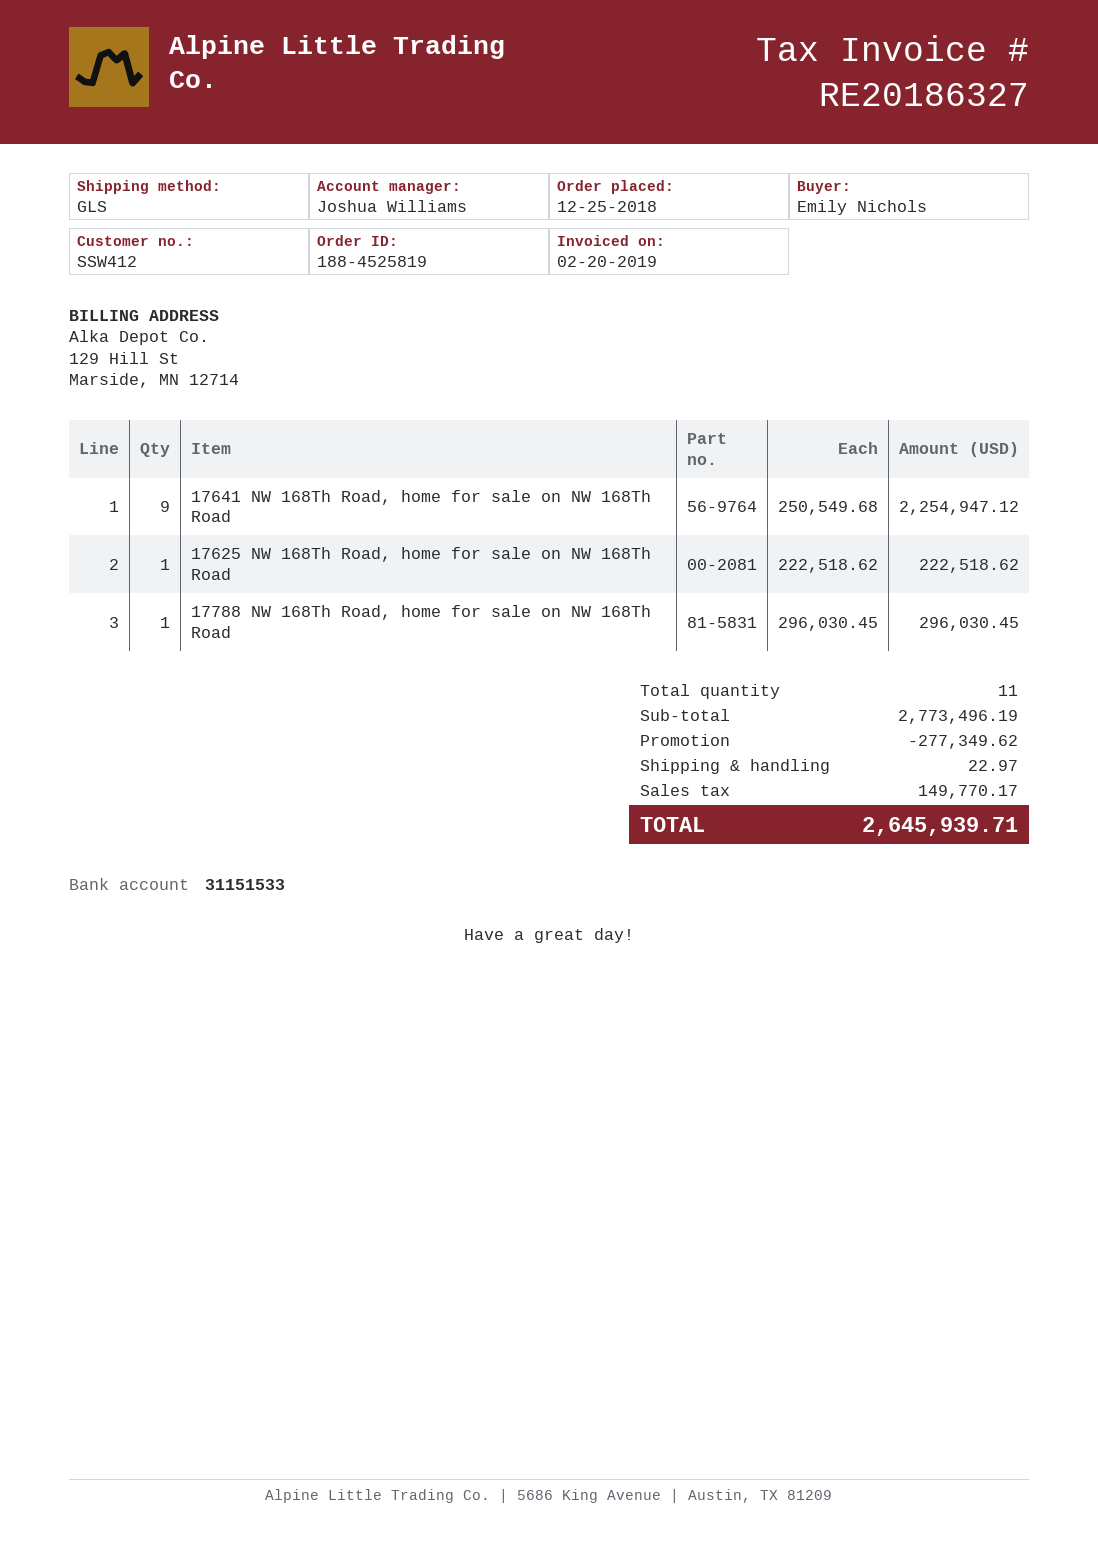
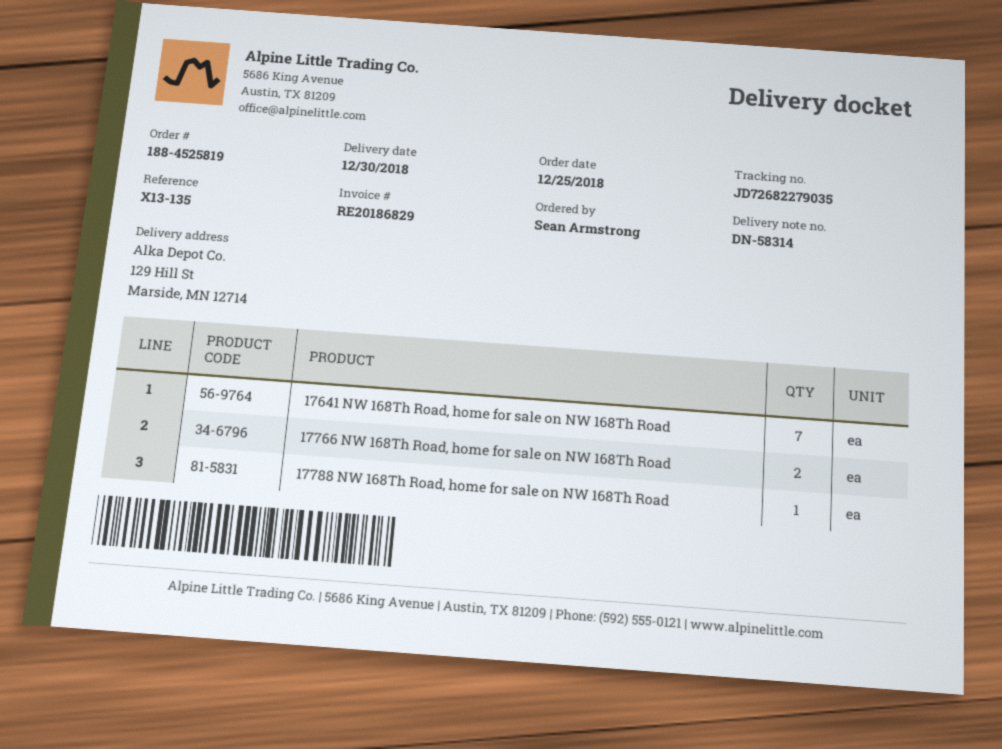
invoice number: RE20186327 -> RE20186829
ordered by: Emily Nichols -> Sean Armstrong
17641 NW 168Th Road, home for sale on NW 168Th Road: 9 -> 7
17625 NW 168Th Road, home for sale on NW 168Th Road: 1 -> none
17766 NW 168Th Road, home for sale on NW 168Th Road: none -> 2

